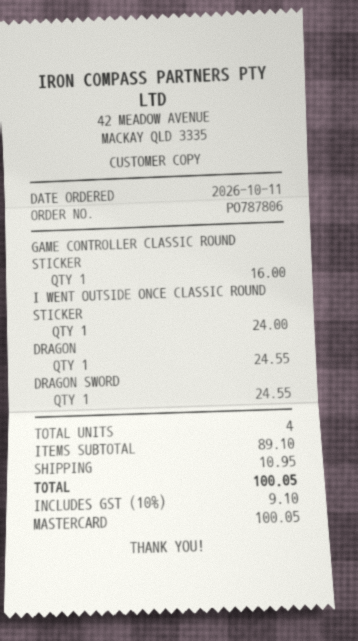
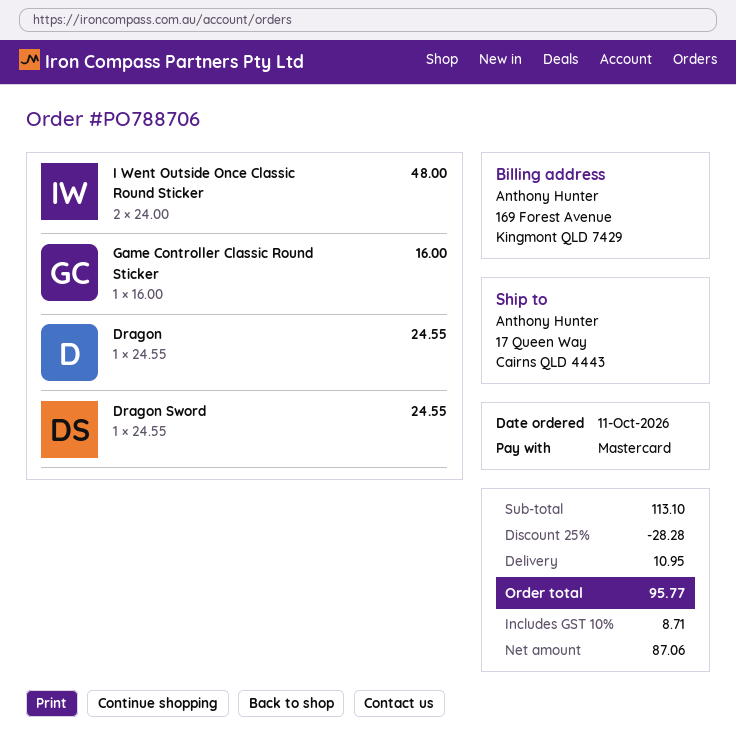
order number: PO787806 -> PO788706
I WENT OUTSIDE ONCE CLASSIC ROUND STICKER: 1 for 24.00 -> 2 for 48.00
subtotal: 89.10 -> 113.10
discount: none -> 25% = 28.28
tax: 10% = 9.10 -> 10% = 8.71
total: 100.05 -> 95.77

